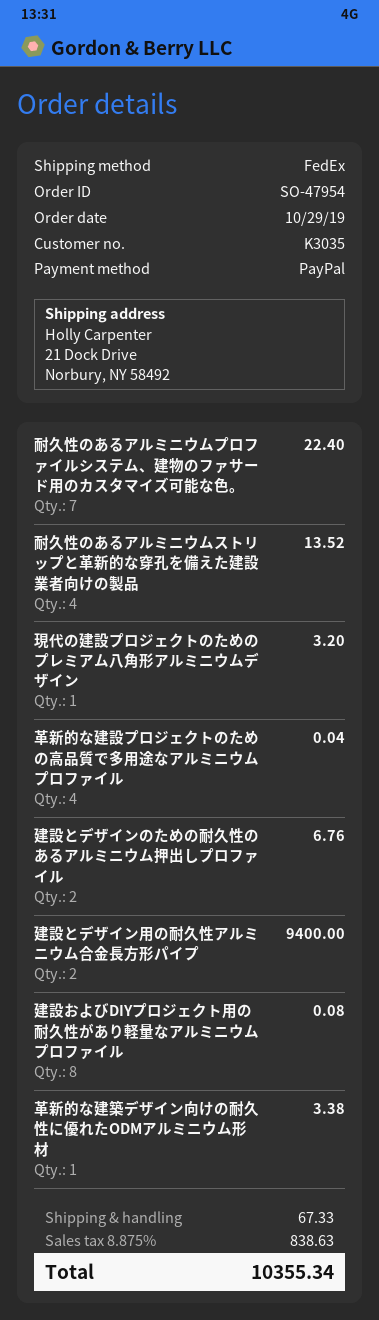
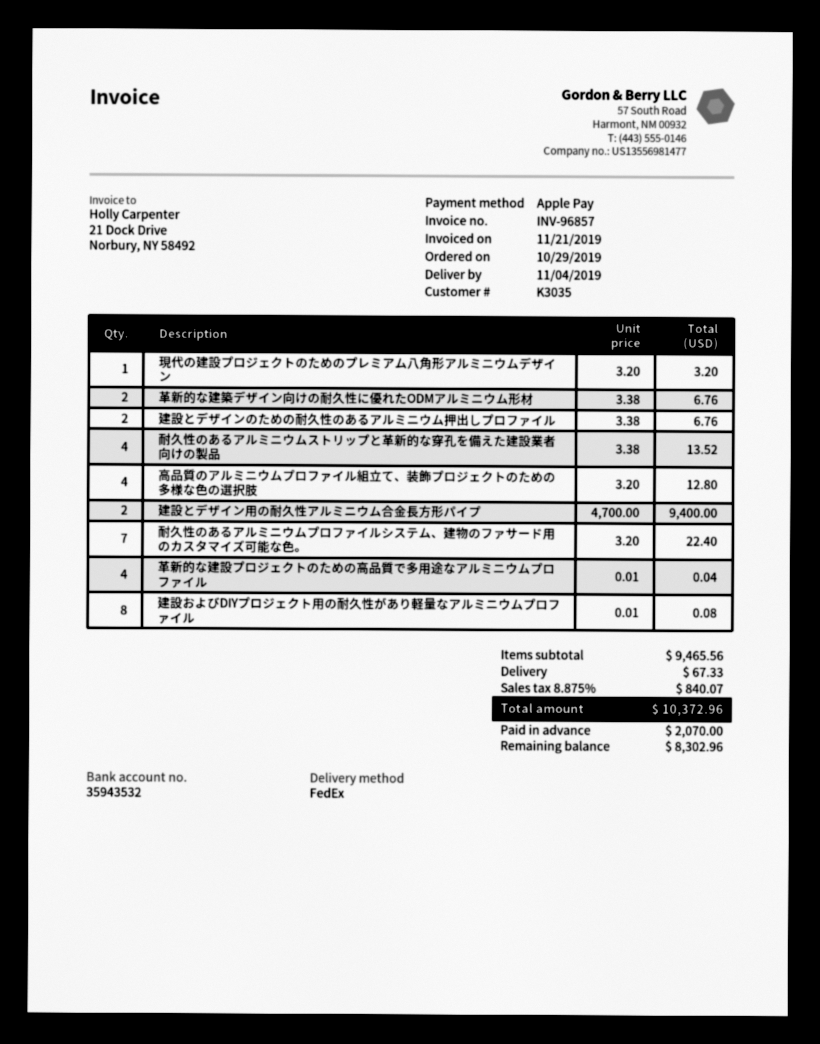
payment method: PayPal -> Apple Pay
革新的な建築デザイン向けの耐久性に優れたODMアルミニウム形材: 1 for 3.38 -> 2 for 6.76
高品質のアルミニウムプロファイル組立て、装飾プロジェクトのための多様な色の選択肢: none -> 4 for 12.80
tax: 8.875% = 838.63 -> 8.875% = 840.07
total: 10355.34 -> 10372.96

